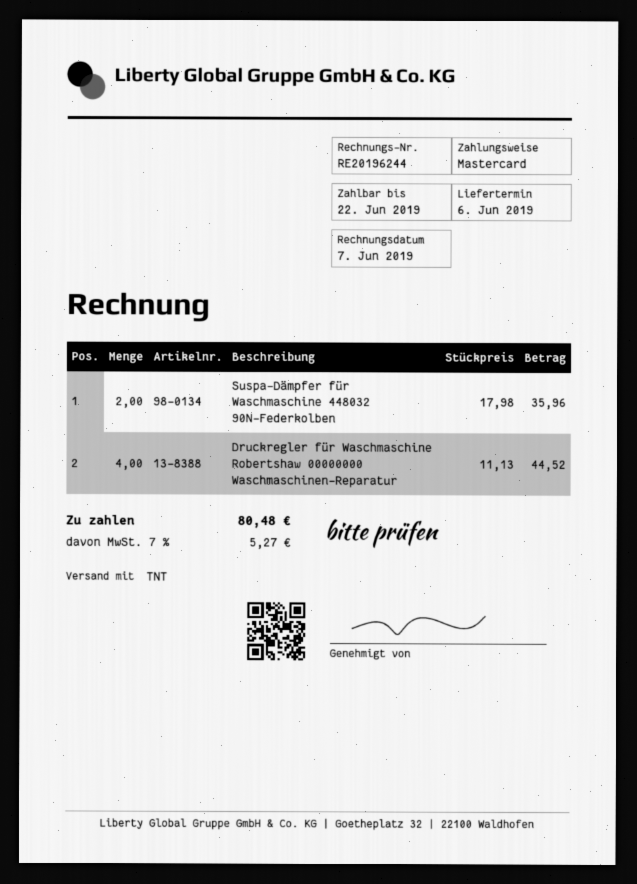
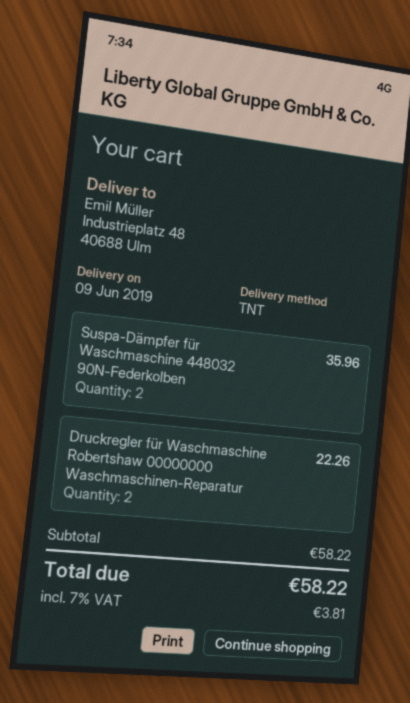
delivery date: 2019-06-06 -> 2019-06-09
Druckregler für Waschmaschine Robertshaw 00000000 Waschmaschinen-Reparatur: 4 for 44.52 -> 2 for 22.26
tax: 7% = 5.27 -> 7% = 3.81
total: 80.48 -> 58.22

